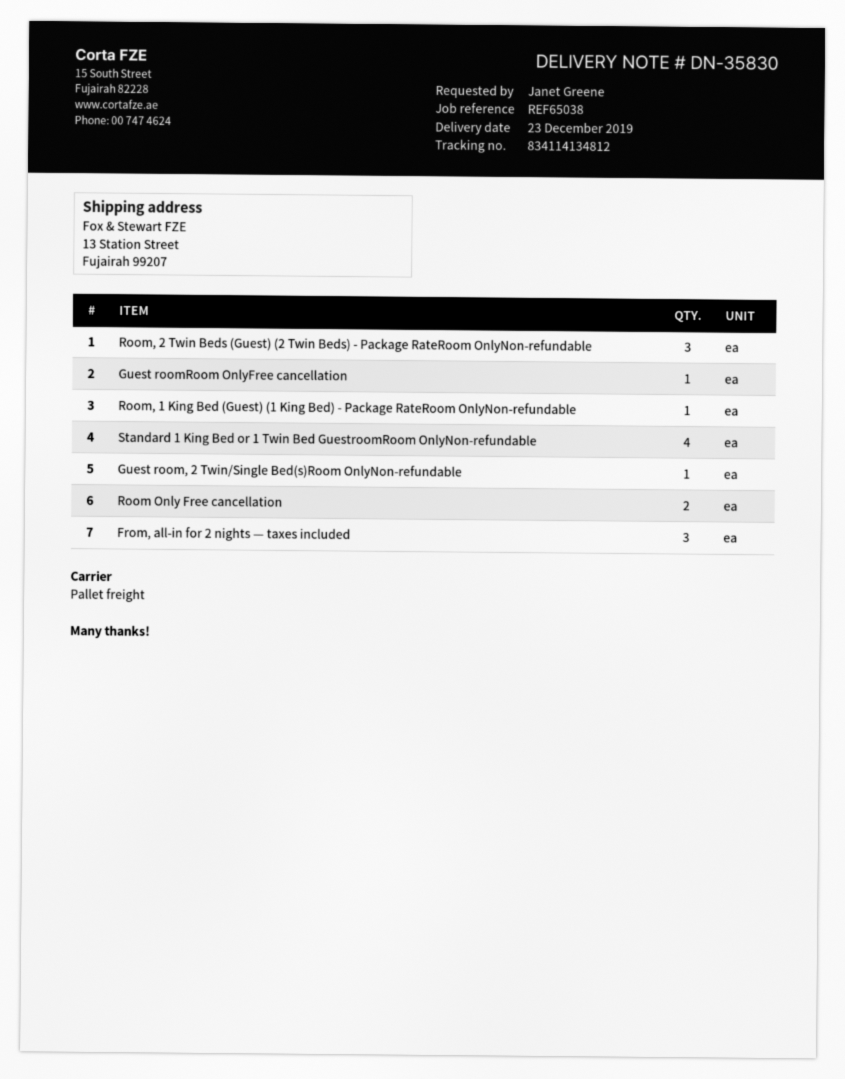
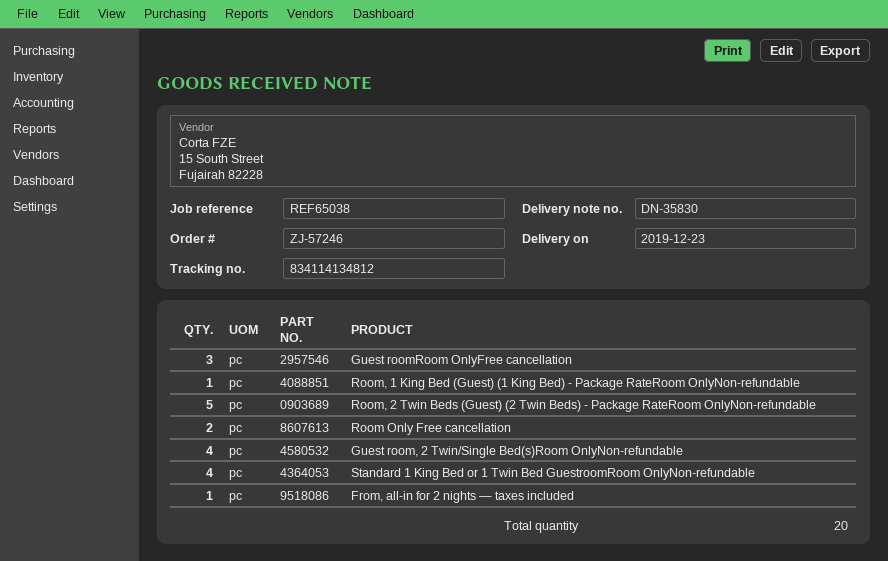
Room, 2 Twin Beds (Guest) (2 Twin Beds) - Package RateRoom OnlyNon-refundable: 3 -> 5
Guest roomRoom OnlyFree cancellation: 1 -> 3
Guest room, 2 Twin/Single Bed(s)Room OnlyNon-refundable: 1 -> 4
From, all-in for 2 nights — taxes included: 3 -> 1

